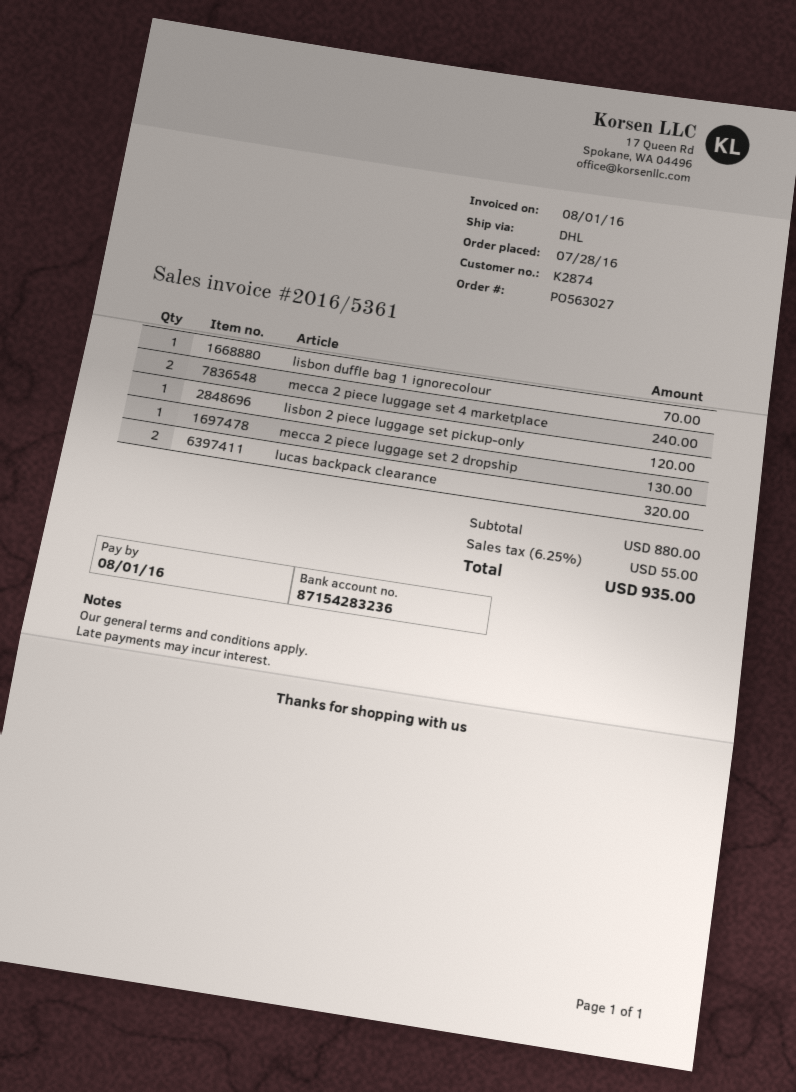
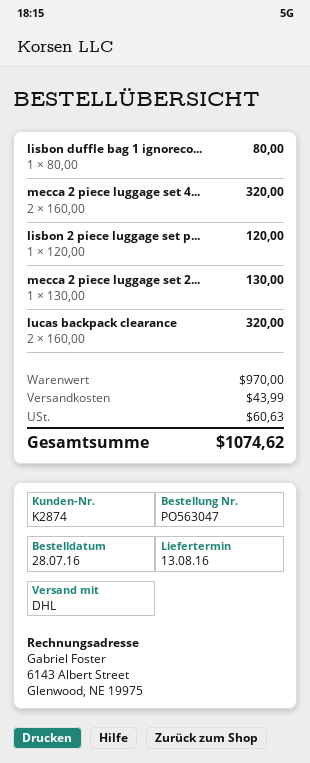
order number: PO563027 -> PO563047
lisbon duffle bag 1 ignorecolour: 1 for 70.00 -> 1 for 80.00
mecca 2 piece luggage set 4 marketplace: 2 for 240.00 -> 2 for 320.00
subtotal: 880.00 -> 970.00
shipping: none -> 43.99
tax: 55.00 -> 60.63
total: 935.00 -> 1074.62

